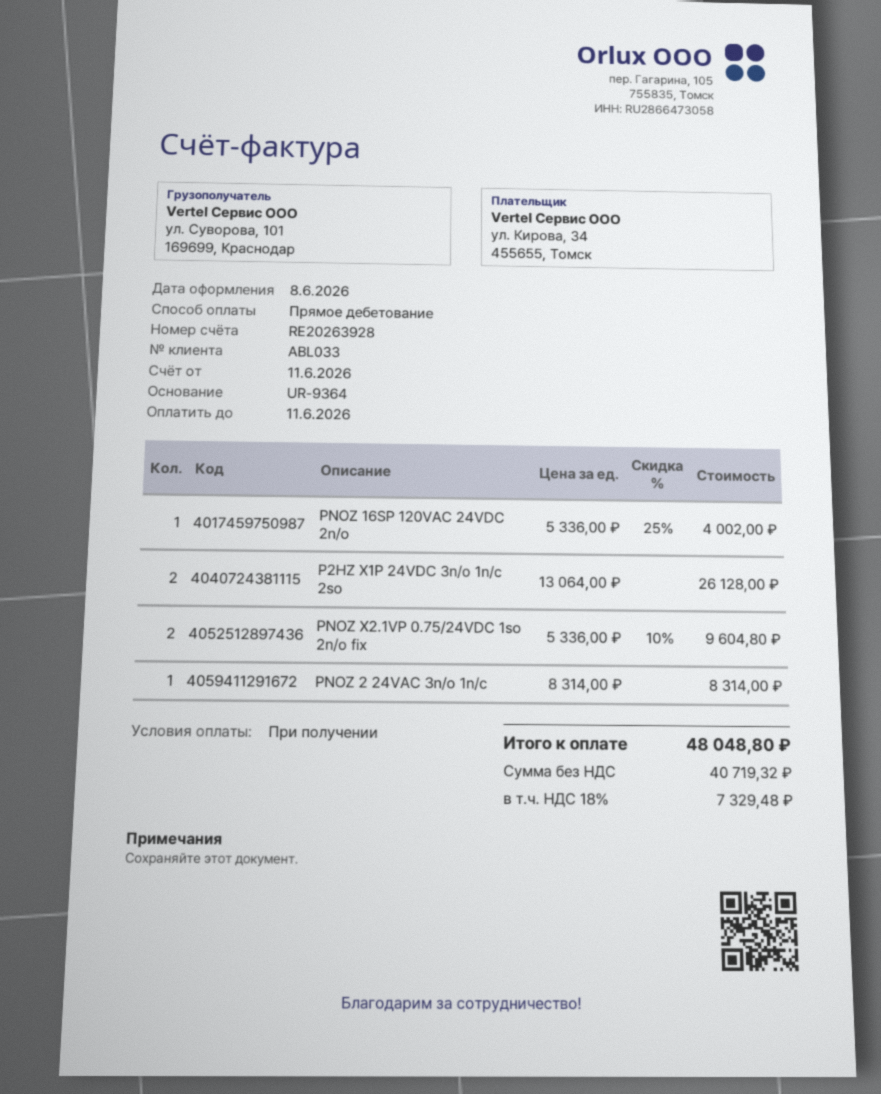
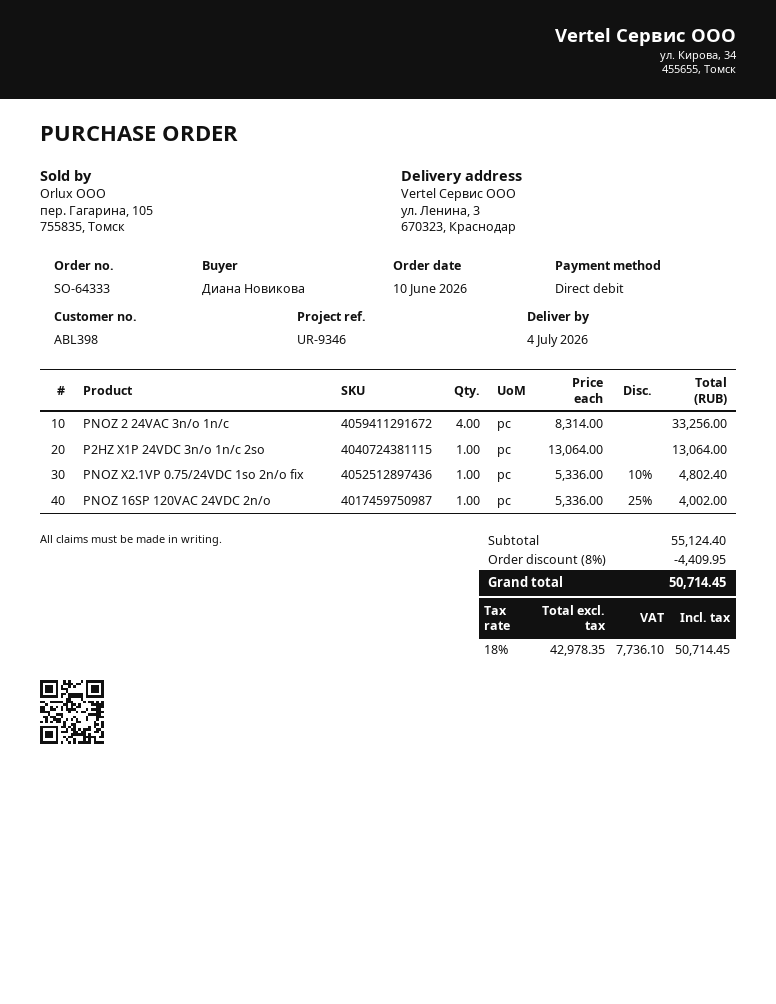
order date: 2026-06-08 -> 2026-06-10
customer number: ABL033 -> ABL398
reference: UR-9364 -> UR-9346
ship to: ул. Суворова, 101, 169699, Краснодар -> ул. Ленина, 3, 670323, Краснодар
P2HZ X1P 24VDC 3n/o 1n/c 2so: 2 x 13064.00 = 26128.00 -> 1 x 13064.00 = 13064.00
PNOZ X2.1VP 0.75/24VDC 1so 2n/o fix: 2 x 5336.00 - 10% = 9604.80 -> 1 x 5336.00 - 10% = 4802.40
PNOZ 2 24VAC 3n/o 1n/c: 1 x 8314.00 = 8314.00 -> 4 x 8314.00 = 33256.00
discount: none -> 8% = 4409.95
net: 40719.32 -> 42978.35
tax: 18% = 7329.48 -> 18% = 7736.10
total: 48048.80 -> 50714.45

